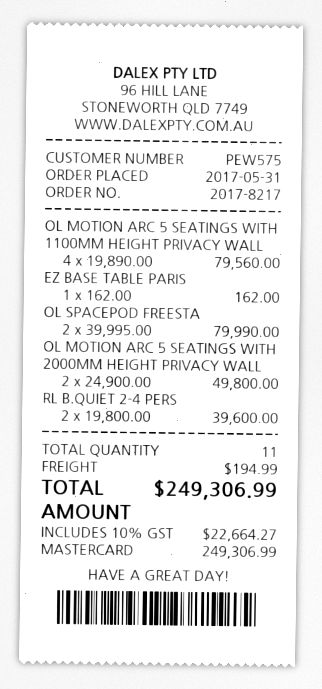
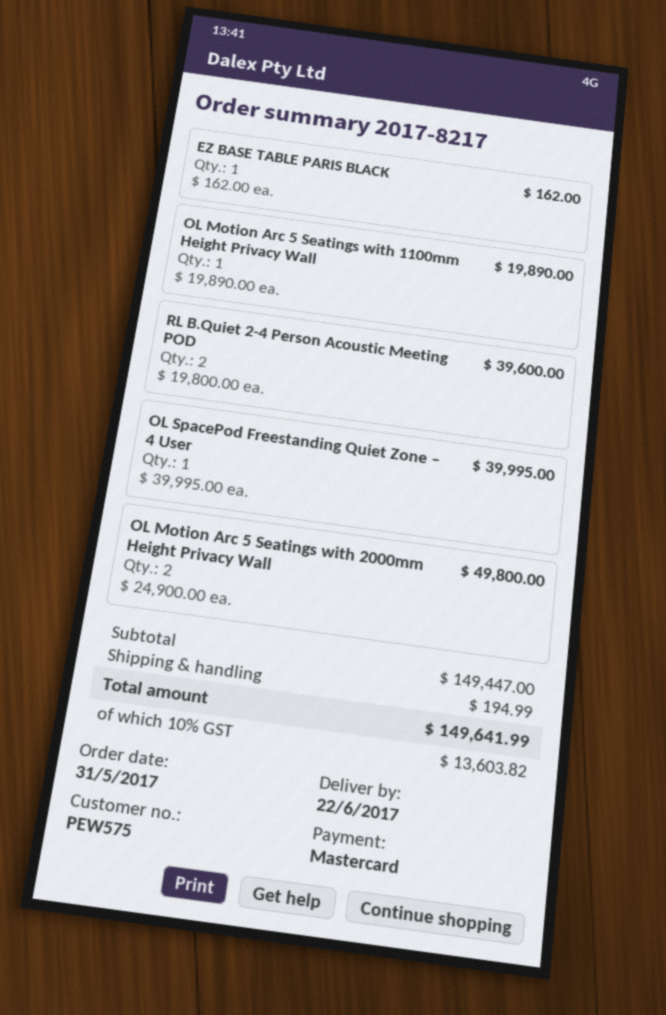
OL MOTION ARC 5 SEATINGS WITH 1100MM HEIGHT PRIVACY WALL: 4 x 19890.00 = 79560.00 -> 1 x 19890.00 = 19890.00
OL SPACEPOD FREESTA: 2 x 39995.00 = 79990.00 -> 1 x 39995.00 = 39995.00
tax: 10% = 22664.27 -> 10% = 13603.82
total: 249306.99 -> 149641.99

